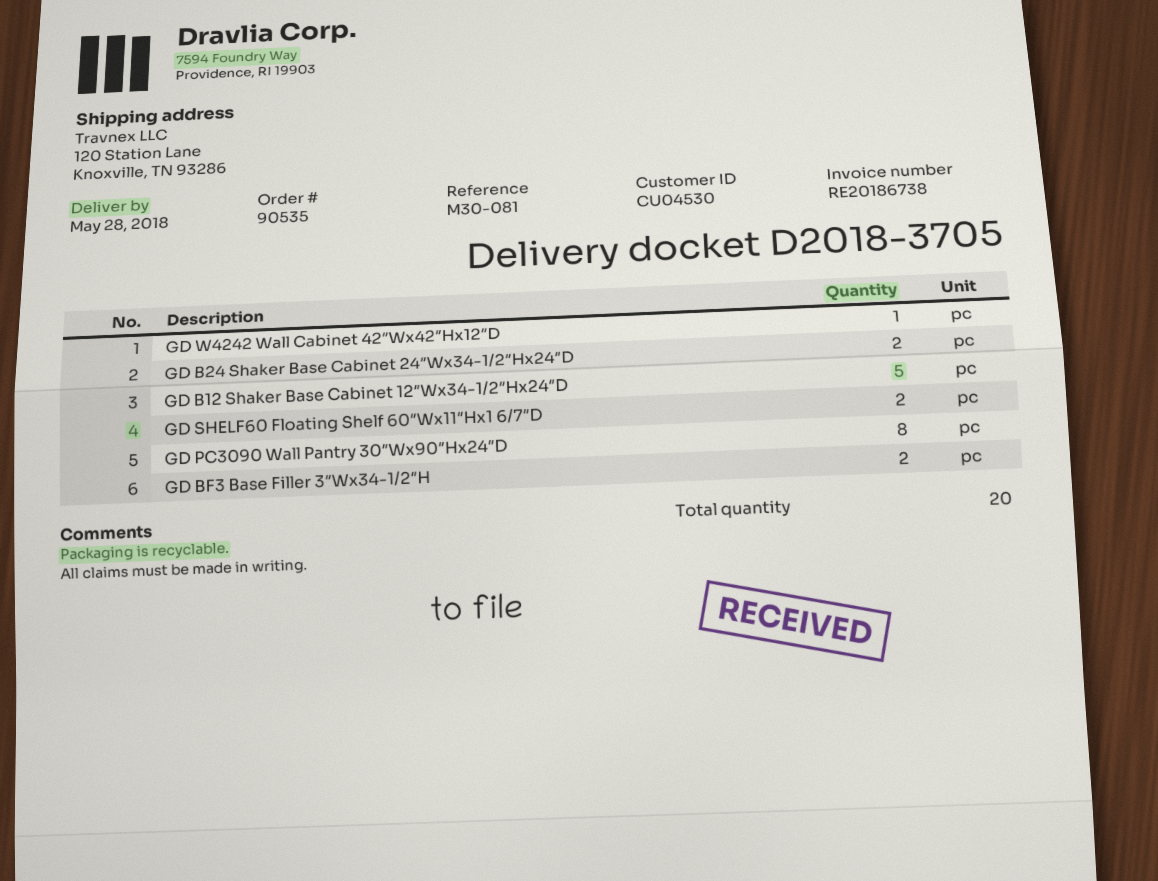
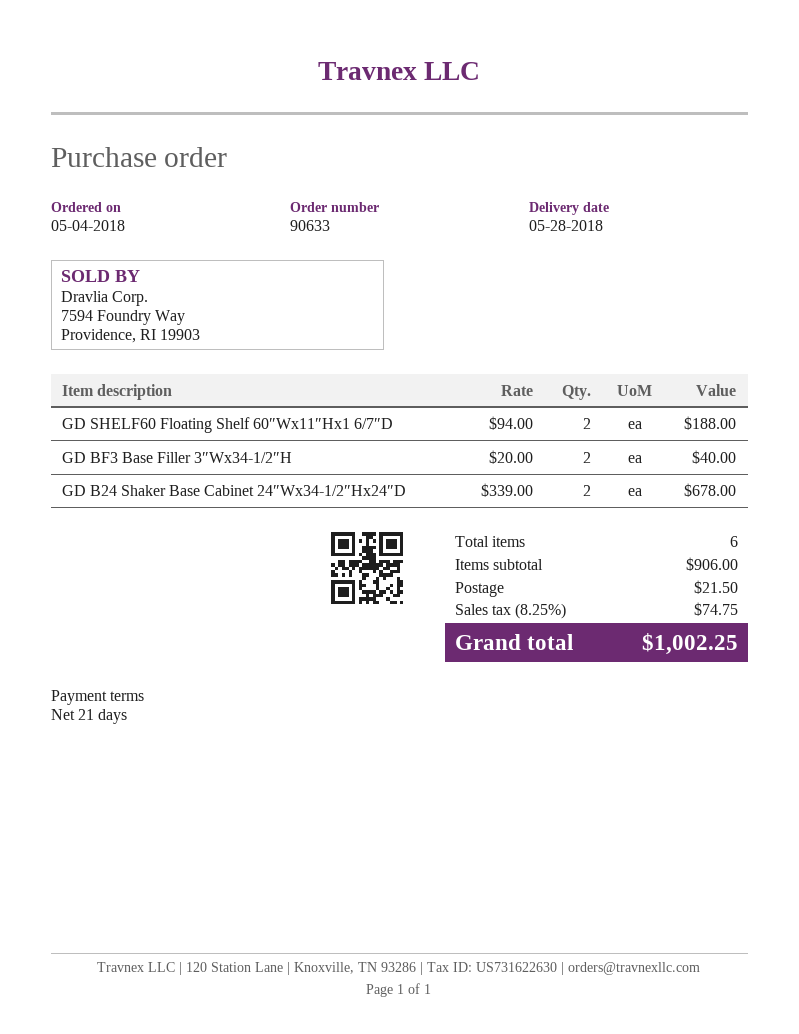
order number: 90535 -> 90633
GD W4242 Wall Cabinet 42″Wx42″Hx12″D: 1 -> none
GD B12 Shaker Base Cabinet 12″Wx34-1/2″Hx24″D: 5 -> none
GD PC3090 Wall Pantry 30″Wx90″Hx24″D: 8 -> none
total quantity: 20 -> 6

